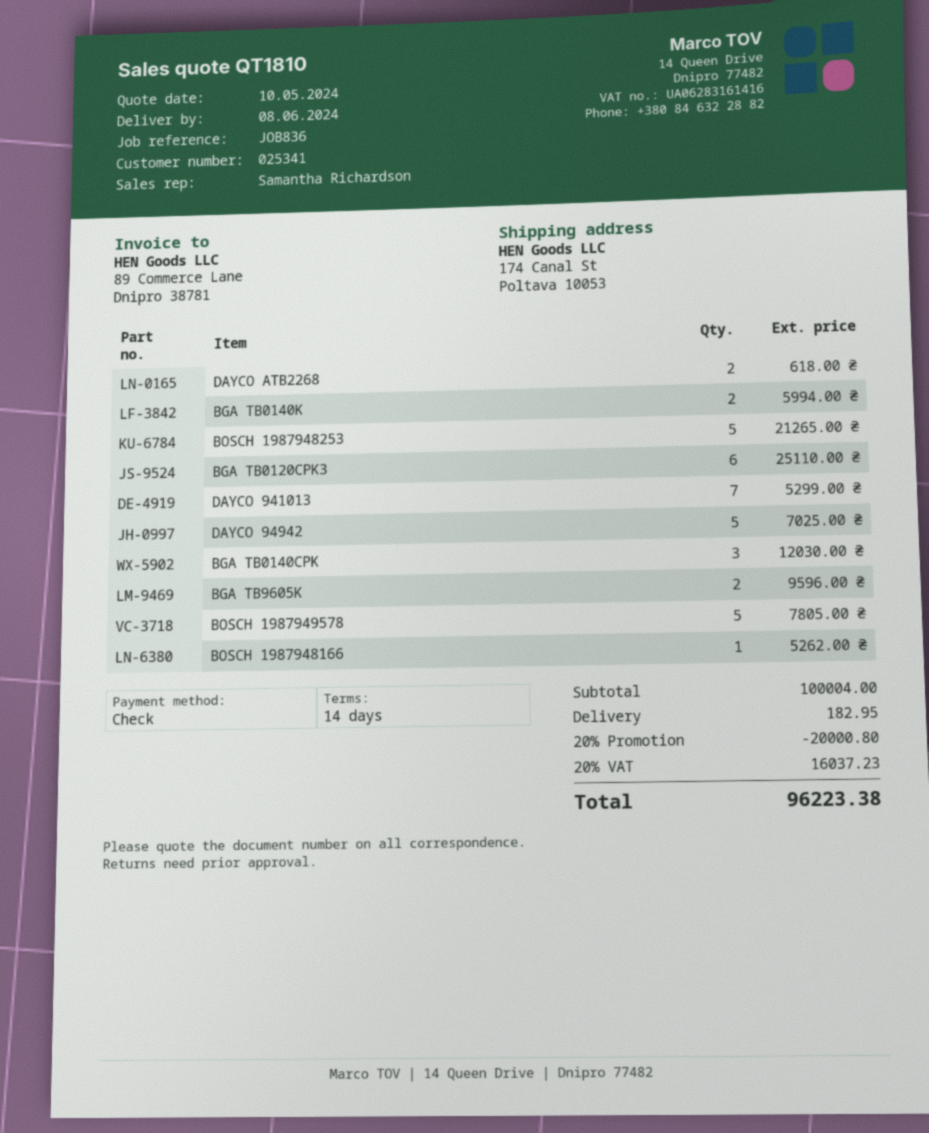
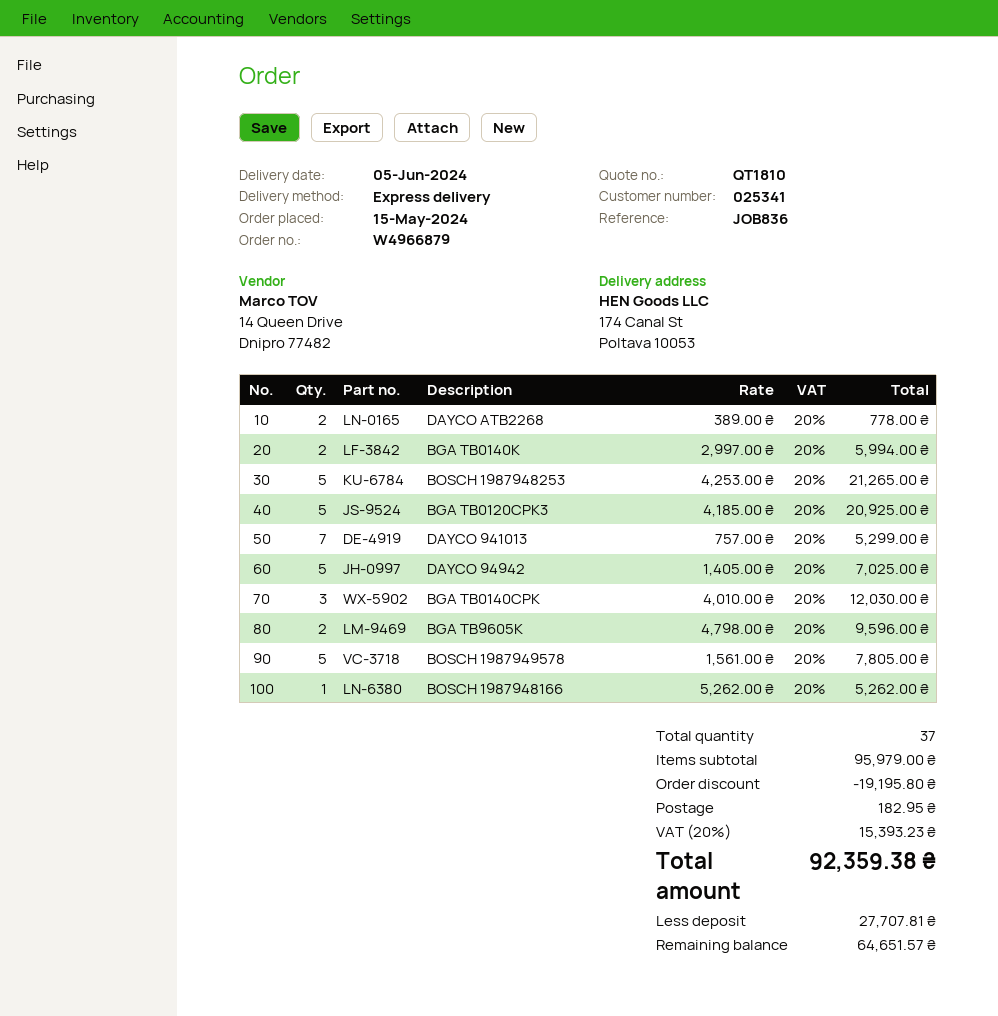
delivery date: 2024-06-08 -> 2024-06-05
DAYCO ATB2268: 2 for 618.00 -> 2 for 778.00
BGA TB0120CPK3: 6 for 25110.00 -> 5 for 20925.00
subtotal: 100004.00 -> 95979.00
discount: 20000.80 -> 19195.80
tax: 20% = 16037.23 -> 20% = 15393.23
total: 96223.38 -> 92359.38

